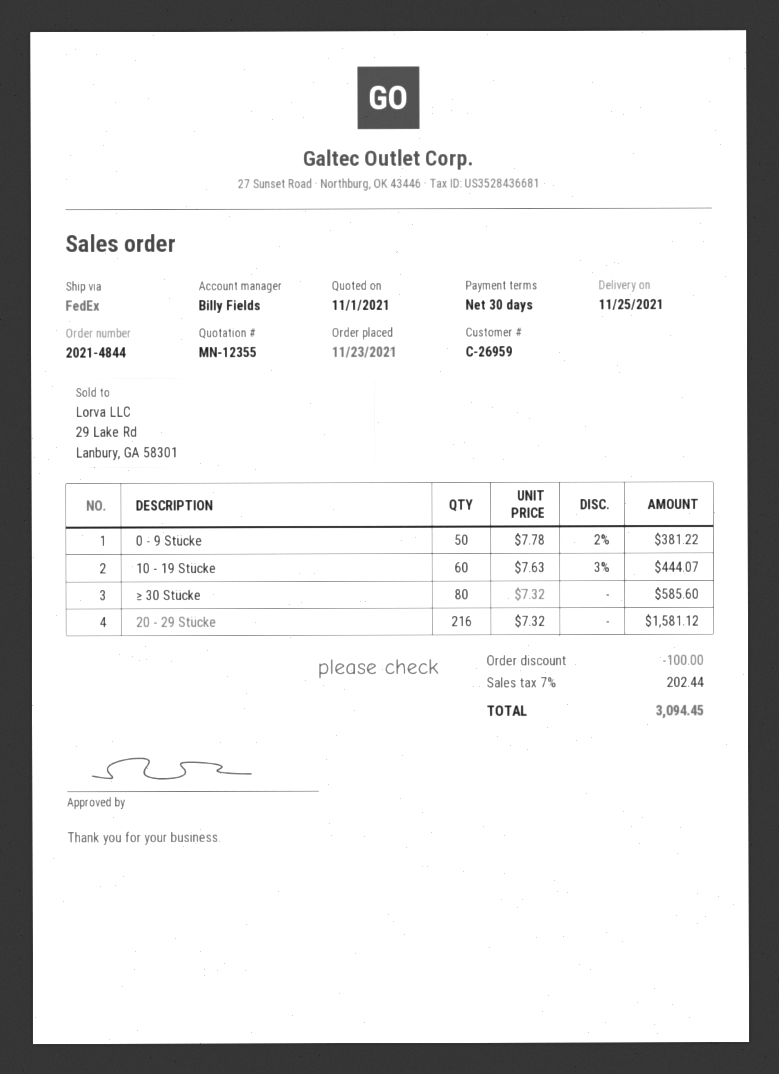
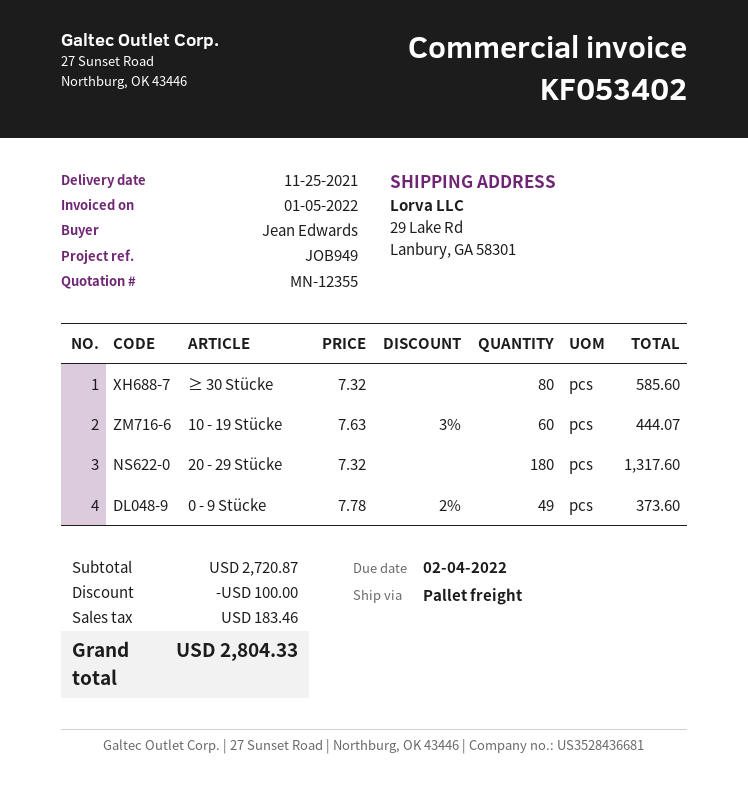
shipping method: FedEx -> pallet freight
0 - 9 Stücke: 50 x 7.78 - 2% = 381.22 -> 49 x 7.78 - 2% = 373.60
20 - 29 Stücke: 216 x 7.32 = 1581.12 -> 180 x 7.32 = 1317.60
tax: 202.44 -> 183.46
total: 3094.45 -> 2804.33

